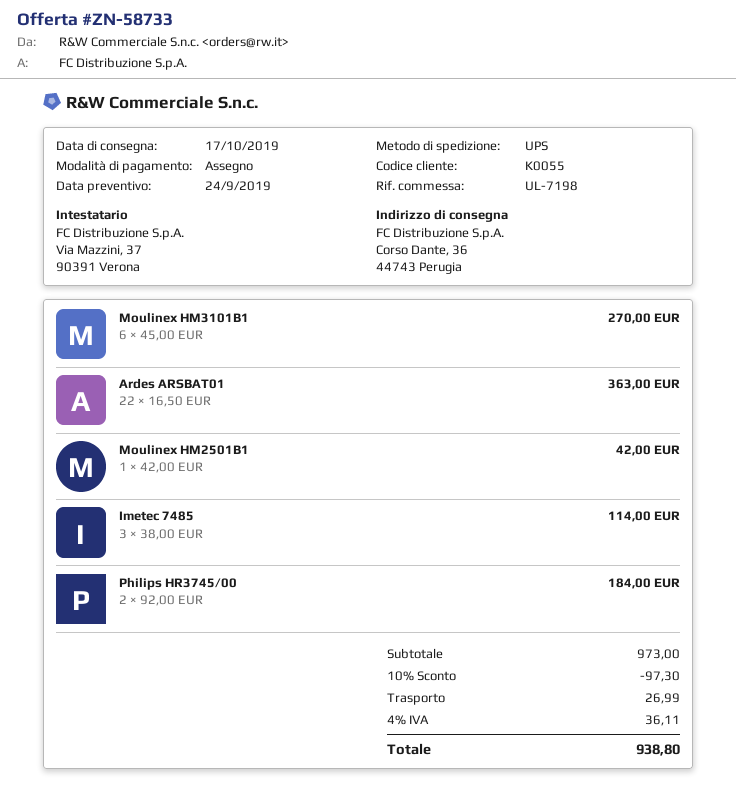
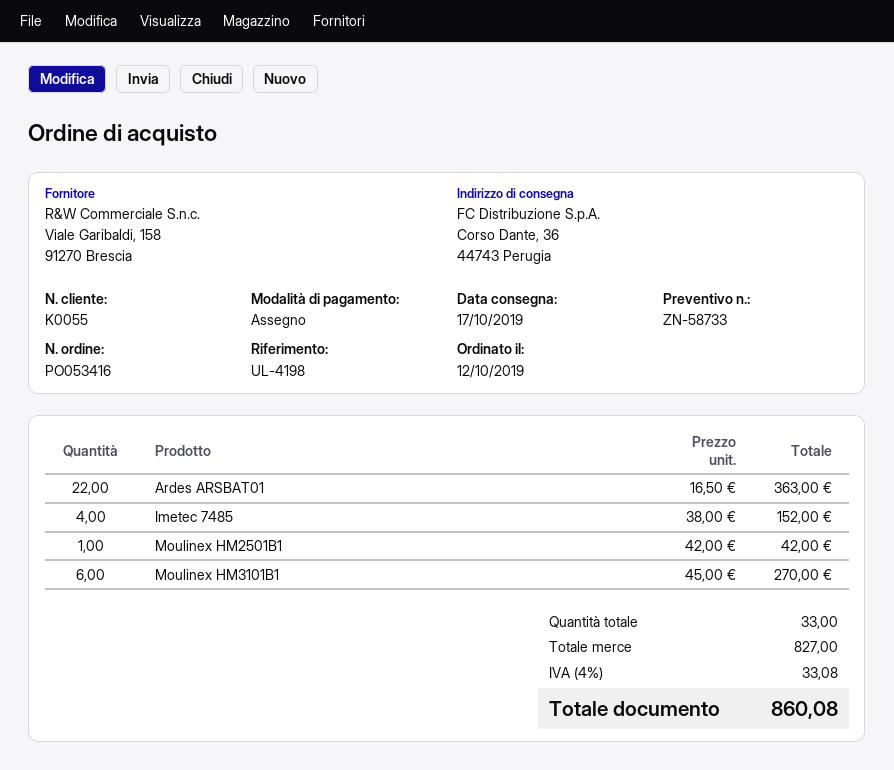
reference: UL-7198 -> UL-4198
Imetec 7485: 3 x 38.00 = 114.00 -> 4 x 38.00 = 152.00
Philips HR3745/00: 2 x 92.00 = 184.00 -> none
subtotal: 973.00 -> 827.00
discount: 10% = 97.30 -> none
shipping: 26.99 -> none
tax: 4% = 36.11 -> 4% = 33.08
total: 938.80 -> 860.08

